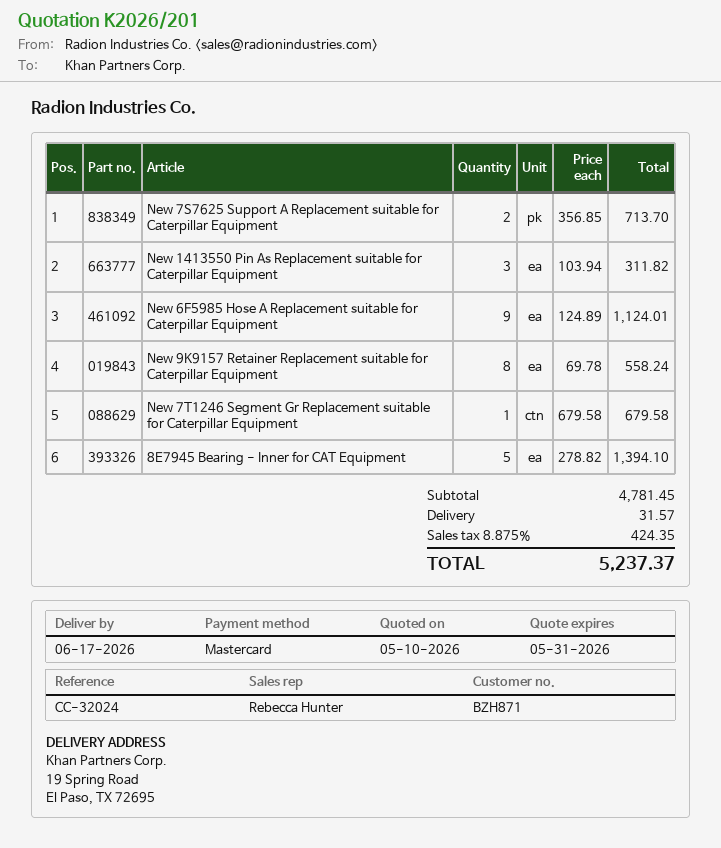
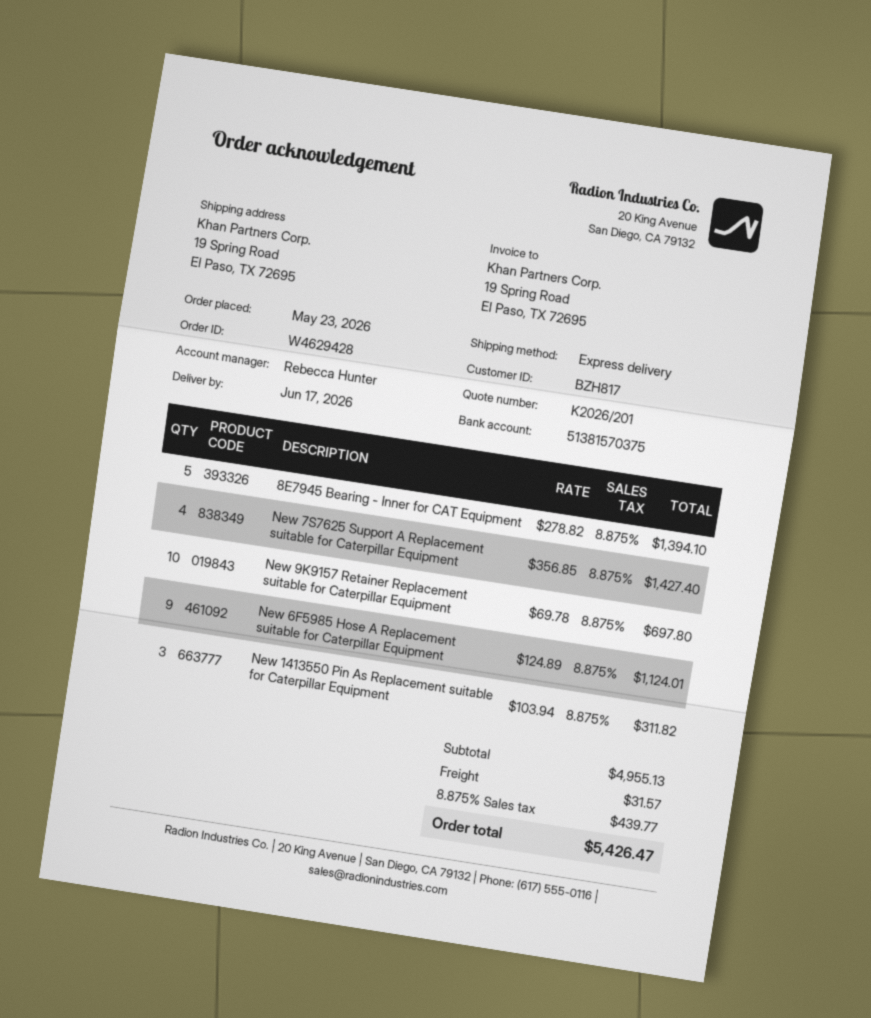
customer number: BZH871 -> BZH817
New 7S7625 Support A Replacement suitable for Caterpillar Equipment: 2 x 356.85 = 713.70 -> 4 x 356.85 = 1427.40
New 9K9157 Retainer Replacement suitable for Caterpillar Equipment: 8 x 69.78 = 558.24 -> 10 x 69.78 = 697.80
New 7T1246 Segment Gr Replacement suitable for Caterpillar Equipment: 1 x 679.58 = 679.58 -> none
subtotal: 4781.45 -> 4955.13
tax: 8.875% = 424.35 -> 8.875% = 439.77
total: 5237.37 -> 5426.47

